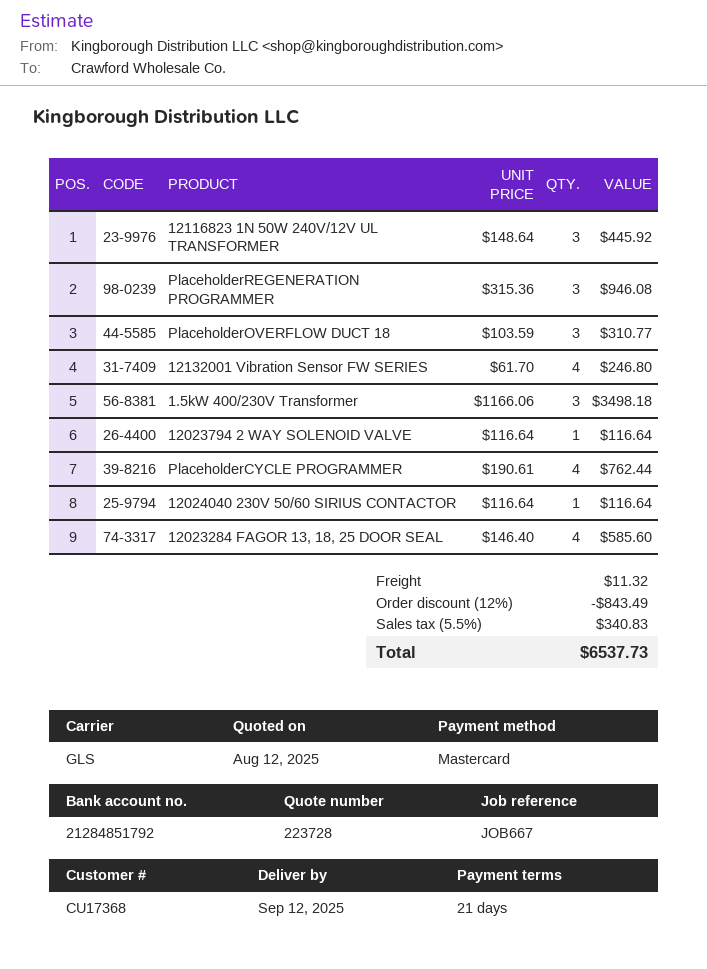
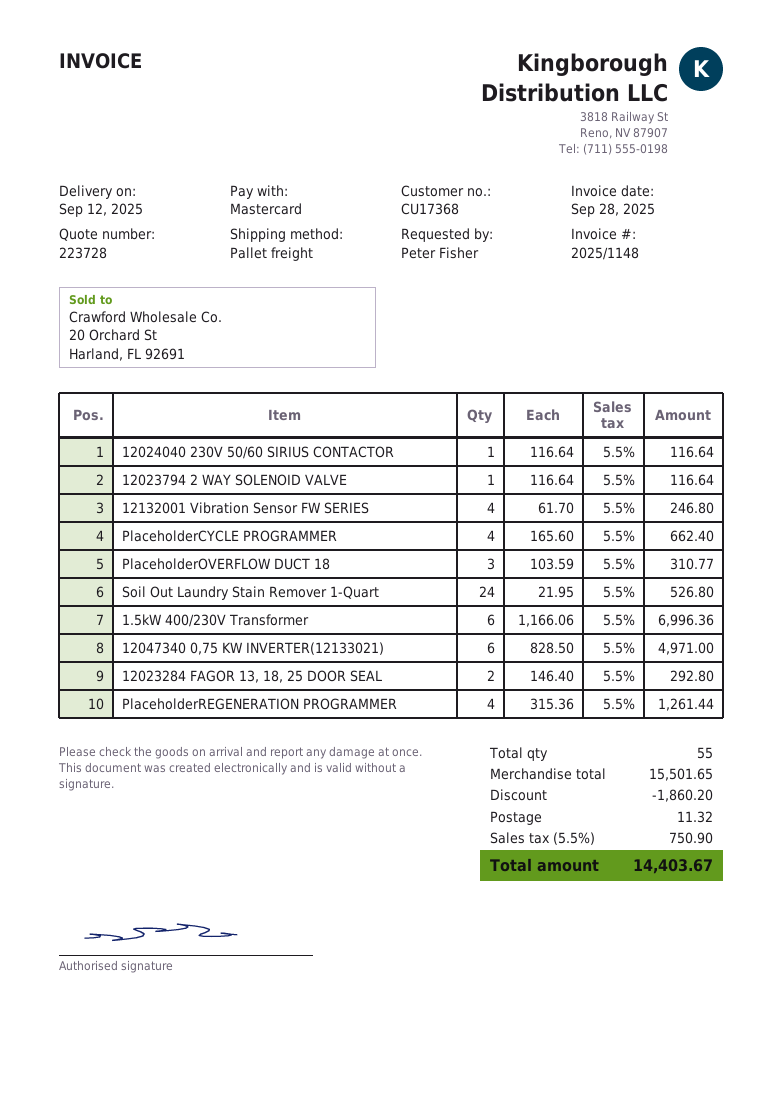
shipping method: GLS -> pallet freight
12116823 1N 50W 240V/12V UL TRANSFORMER: 3 x 148.64 = 445.92 -> none
PlaceholderREGENERATION PROGRAMMER: 3 x 315.36 = 946.08 -> 4 x 315.36 = 1261.44
1.5kW 400/230V Transformer: 3 x 1166.06 = 3498.18 -> 6 x 1166.06 = 6996.36
PlaceholderCYCLE PROGRAMMER: 4 x 190.61 = 762.44 -> 4 x 165.60 = 662.40
12023284 FAGOR 13, 18, 25 DOOR SEAL: 4 x 146.40 = 585.60 -> 2 x 146.40 = 292.80
Soil Out Laundry Stain Remover 1-Quart: none -> 24 x 21.95 = 526.80
12047340 0,75 KW INVERTER(12133021): none -> 6 x 828.50 = 4971.00
discount: 843.49 -> 1860.20
tax: 5.5% = 340.83 -> 5.5% = 750.90
total: 6537.73 -> 14403.67

